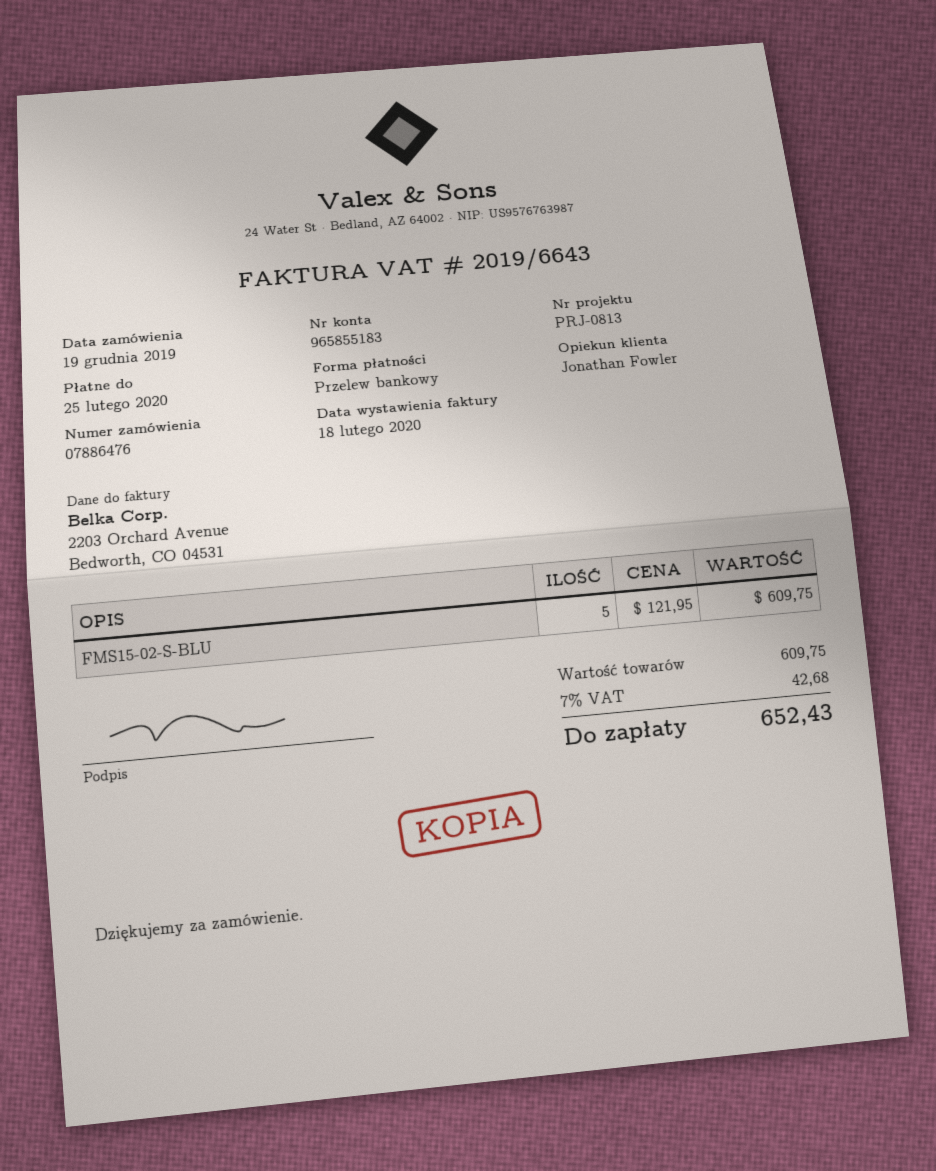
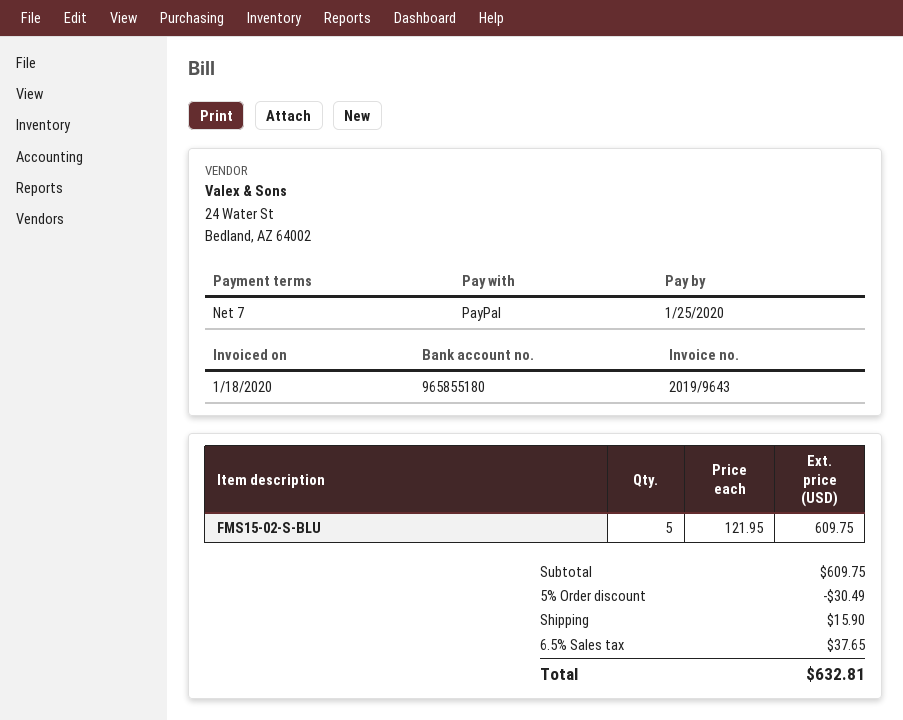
invoice number: 2019/6643 -> 2019/9643
invoice date: 2020-02-18 -> 2020-01-18
due date: 2020-02-25 -> 2020-01-25
payment method: bank transfer -> PayPal
bank account: 965855183 -> 965855180
discount: none -> 5% = 30.49
shipping: none -> 15.90
tax: 7% = 42.68 -> 6.5% = 37.65
total: 652.43 -> 632.81

